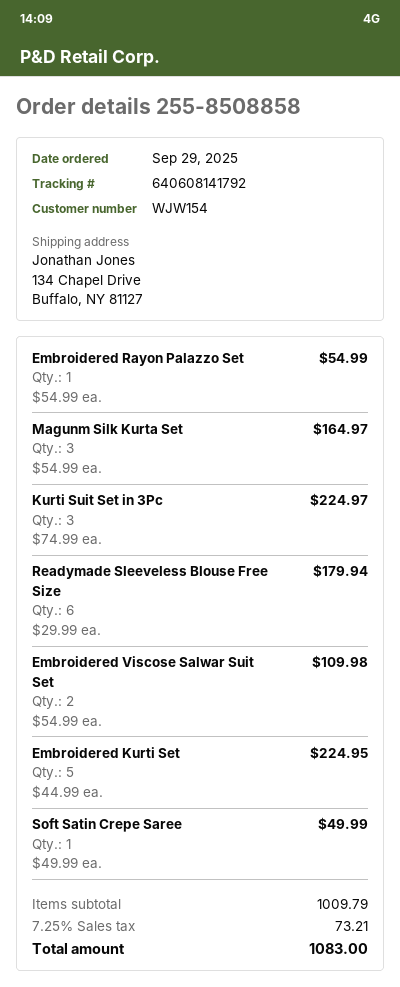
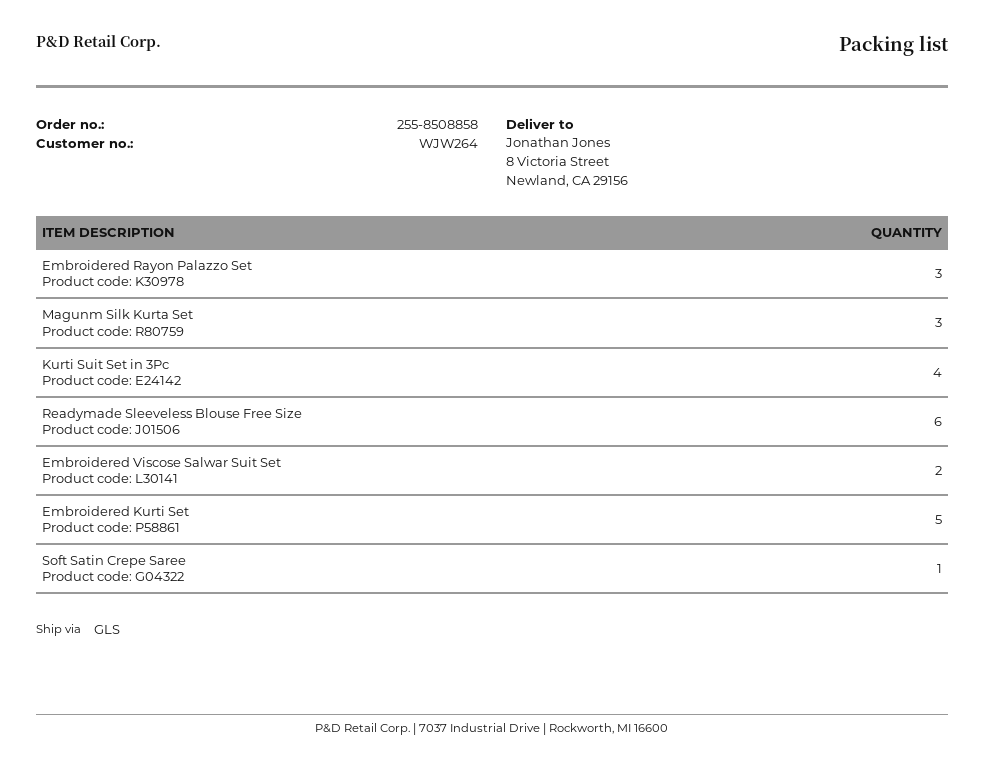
customer number: WJW154 -> WJW264
ship to: 134 Chapel Drive, Buffalo, NY 81127 -> 8 Victoria Street, Newland, CA 29156
Embroidered Rayon Palazzo Set: 1 -> 3
Kurti Suit Set in 3Pc: 3 -> 4

